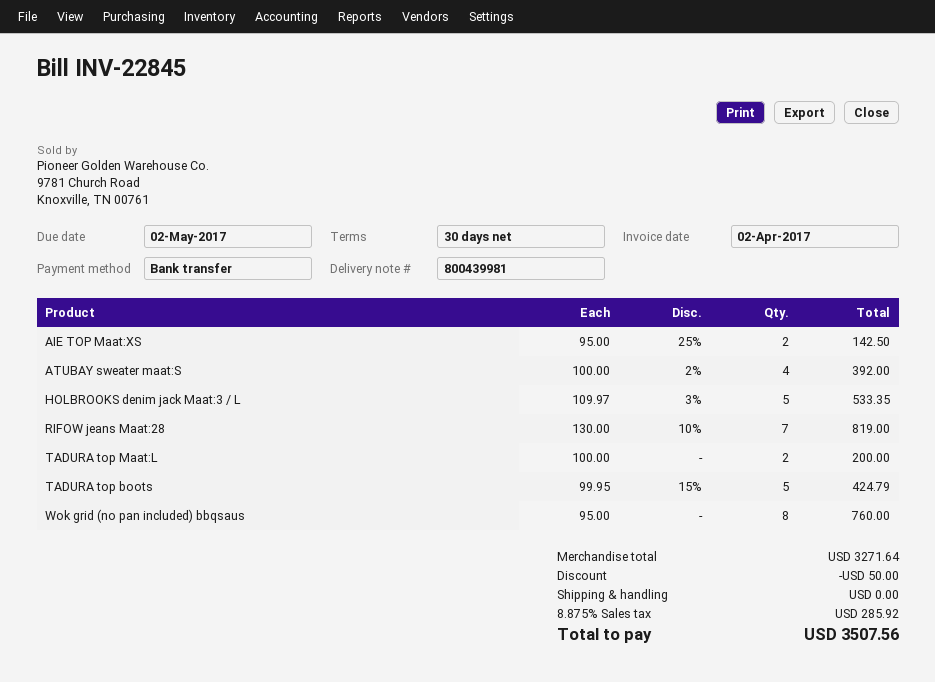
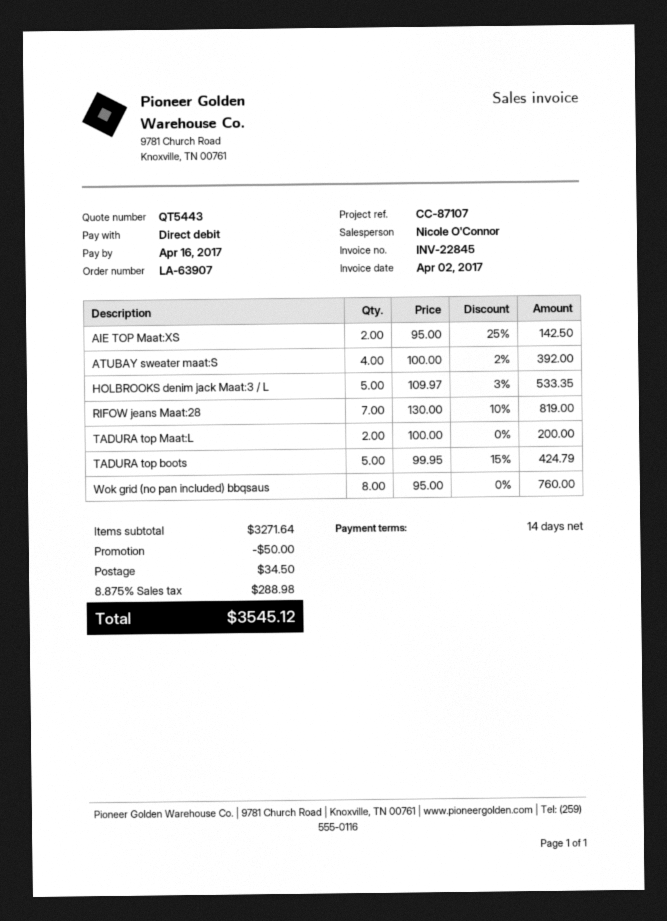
payment terms: 30 days -> 14 days
due date: 2017-05-02 -> 2017-04-16
payment method: bank transfer -> direct debit
shipping: 0.00 -> 34.50
tax: 8.875% = 285.92 -> 8.875% = 288.98
total: 3507.56 -> 3545.12

